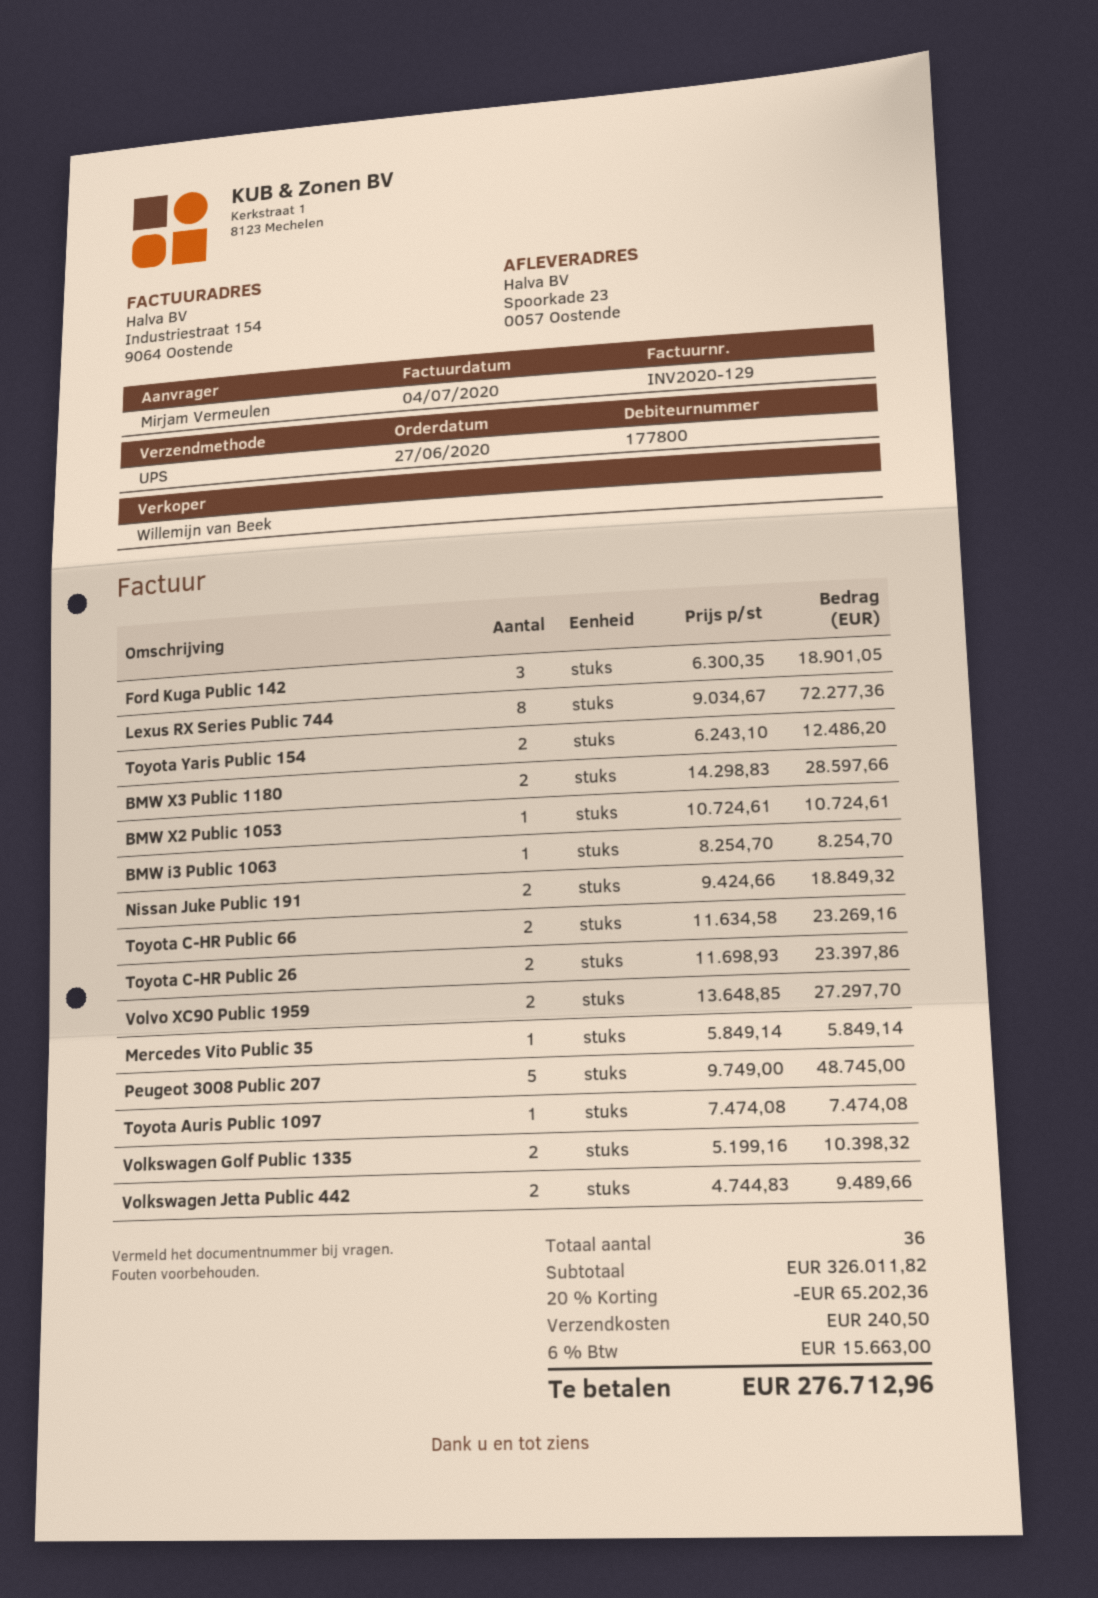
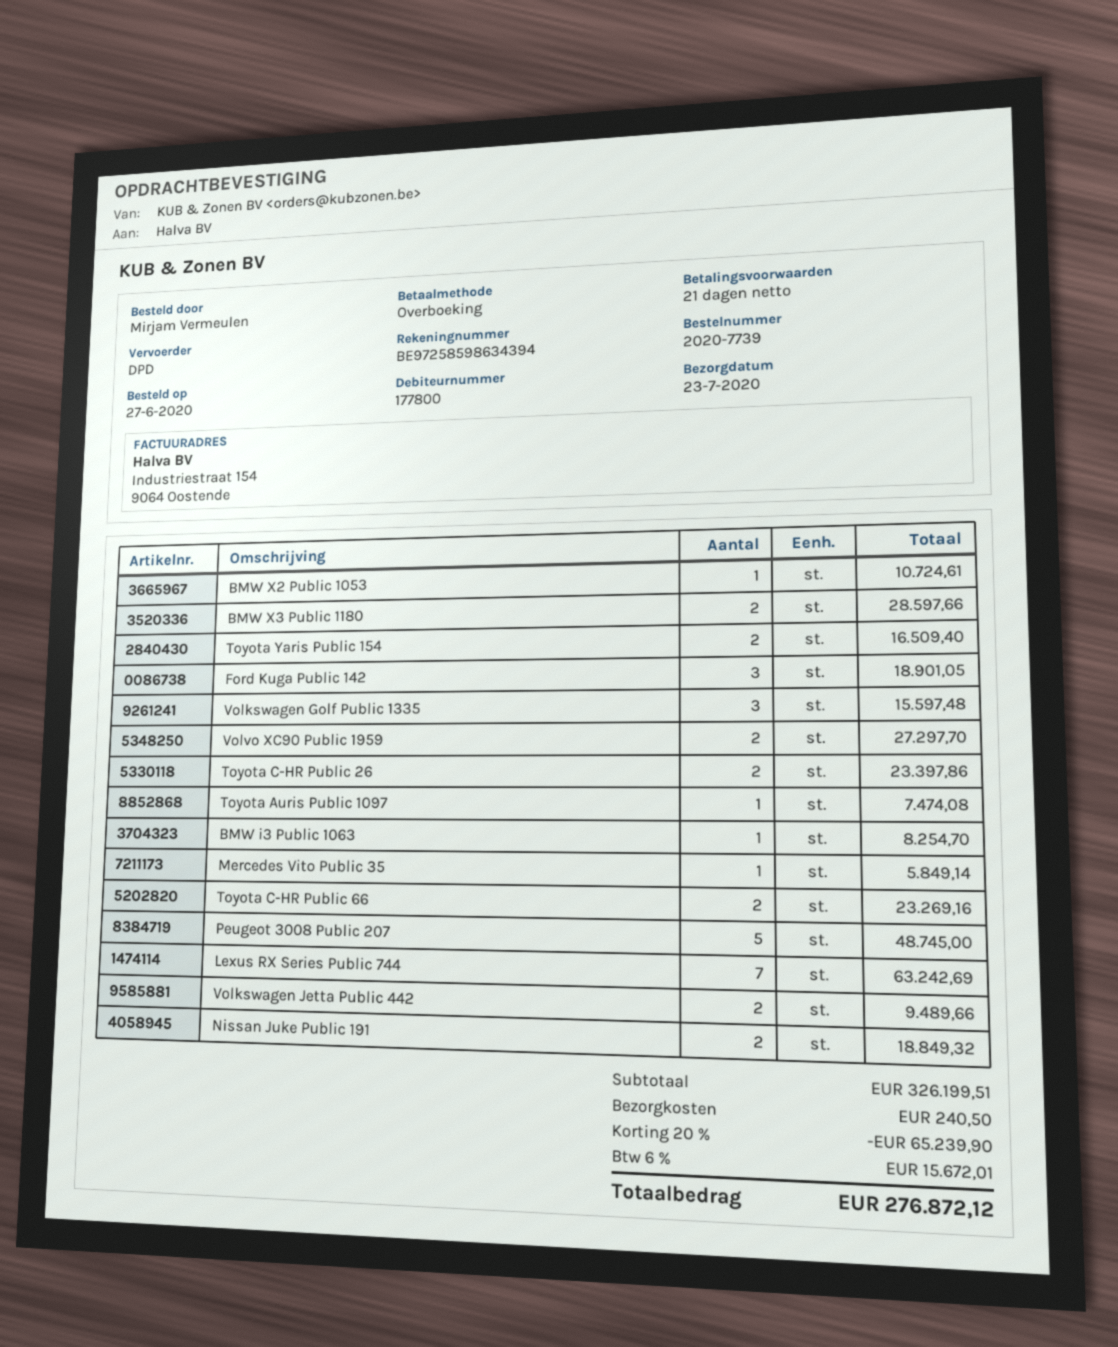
shipping method: UPS -> DPD
Lexus RX Series Public 744: 8 for 72277.36 -> 7 for 63242.69
Toyota Yaris Public 154: 2 for 12486.20 -> 2 for 16509.40
Volkswagen Golf Public 1335: 2 for 10398.32 -> 3 for 15597.48
subtotal: 326011.82 -> 326199.51
discount: 20% = 65202.36 -> 20% = 65239.90
tax: 6% = 15663.00 -> 6% = 15672.01
total: 276712.96 -> 276872.12

